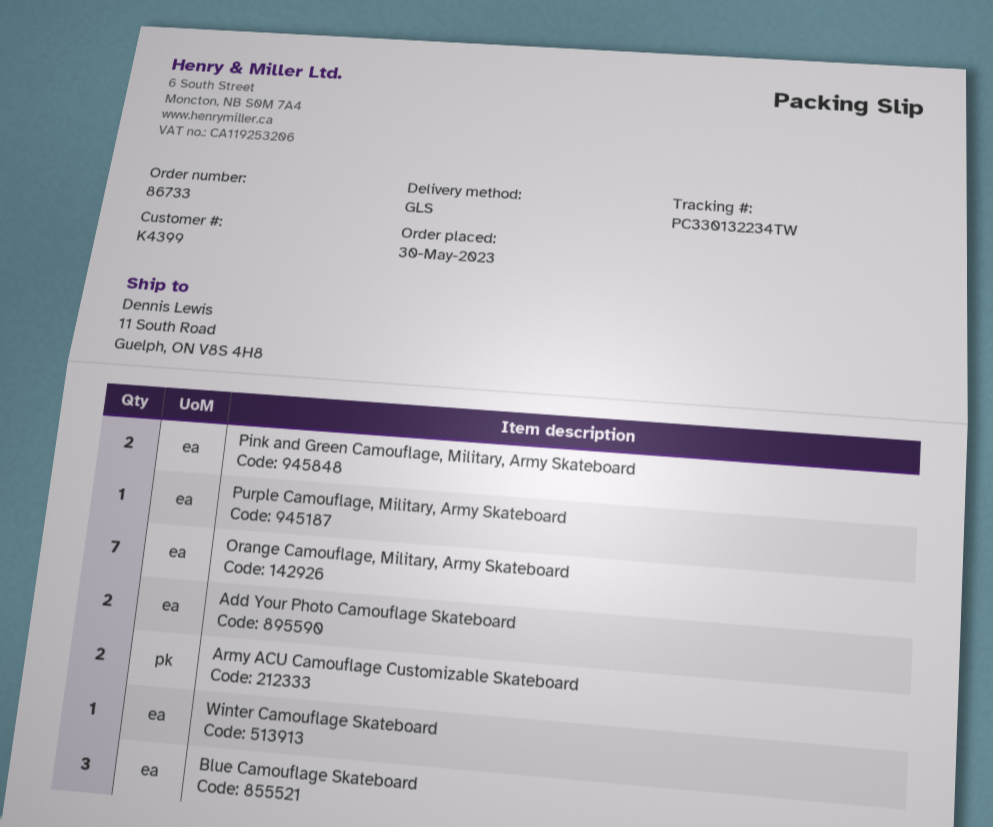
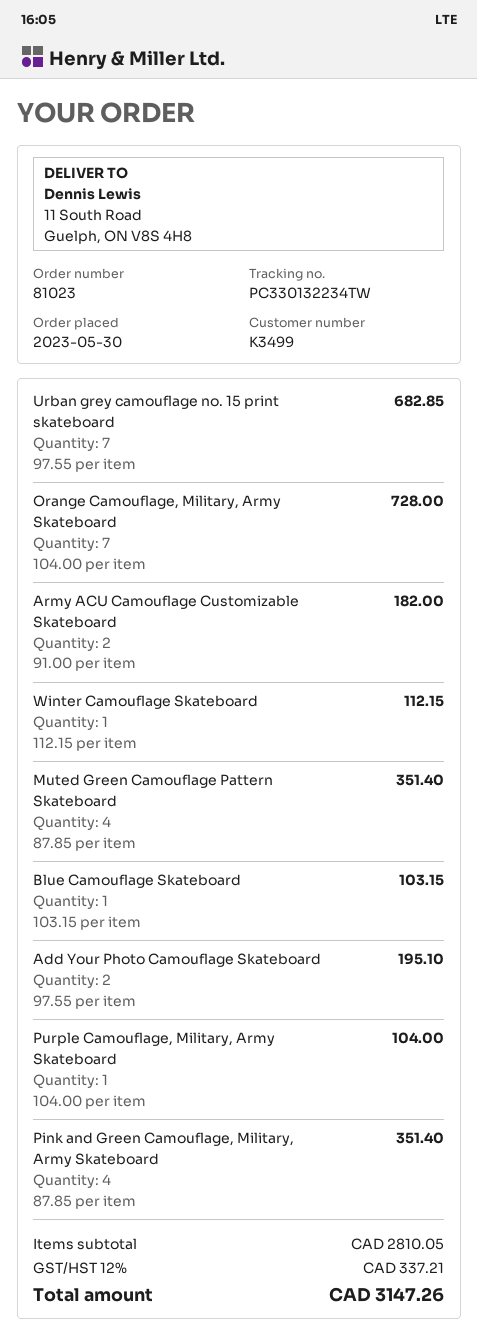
order number: 86733 -> 81023
customer number: K4399 -> K3499
Pink and Green Camouflage, Military, Army Skateboard: 2 -> 4
Blue Camouflage Skateboard: 3 -> 1
Urban grey camouflage no. 15 print skateboard: none -> 7
Muted Green Camouflage Pattern Skateboard: none -> 4

